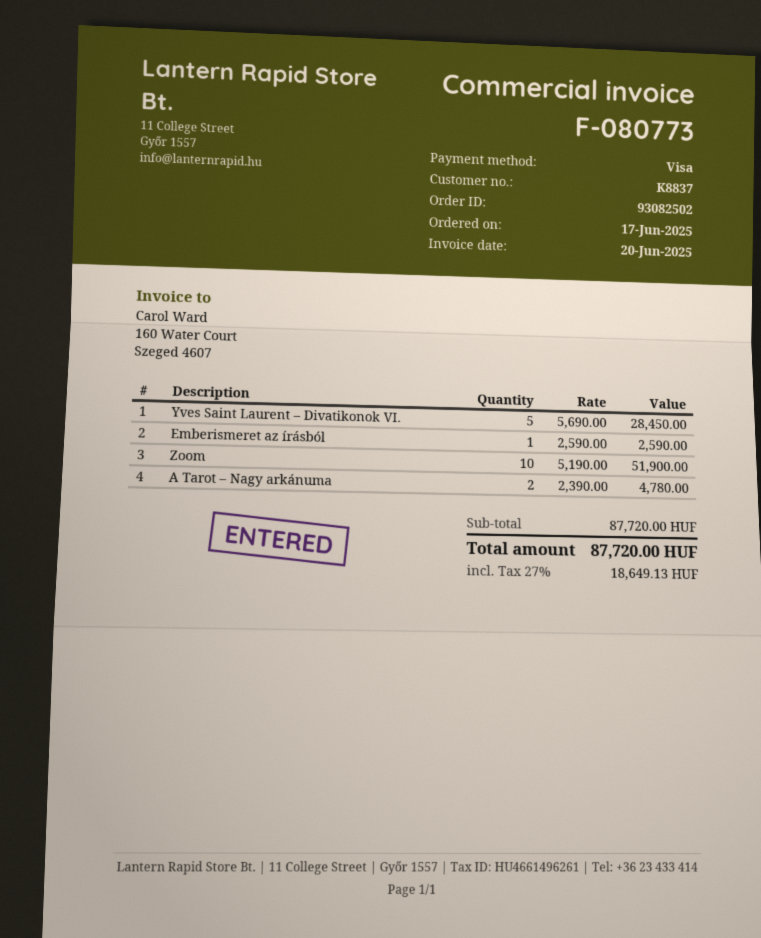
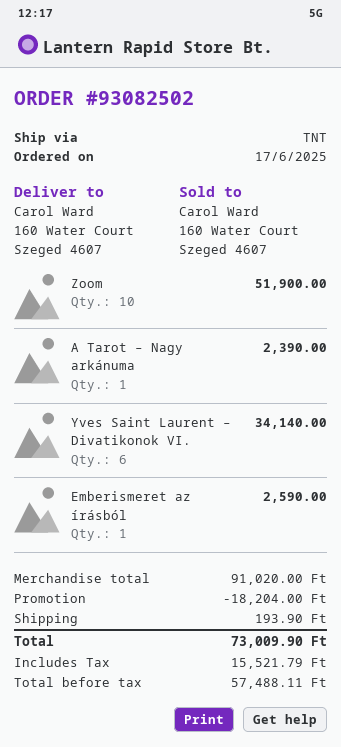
Yves Saint Laurent – Divatikonok VI.: 5 for 28450.00 -> 6 for 34140.00
A Tarot – Nagy arkánuma: 2 for 4780.00 -> 1 for 2390.00
subtotal: 87720.00 -> 91020.00
discount: none -> 18204.00
shipping: none -> 193.90
tax: 18649.13 -> 15521.79
total: 87720.00 -> 73009.90

